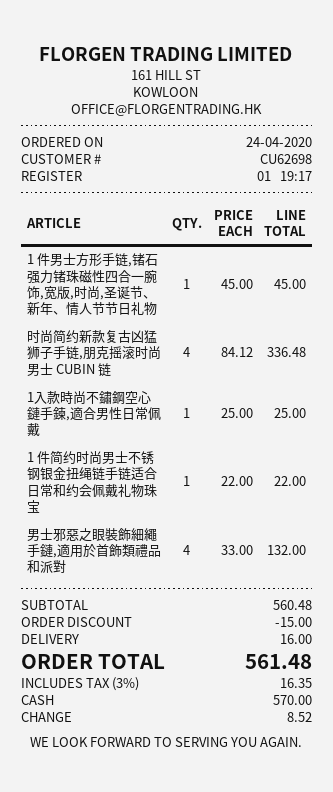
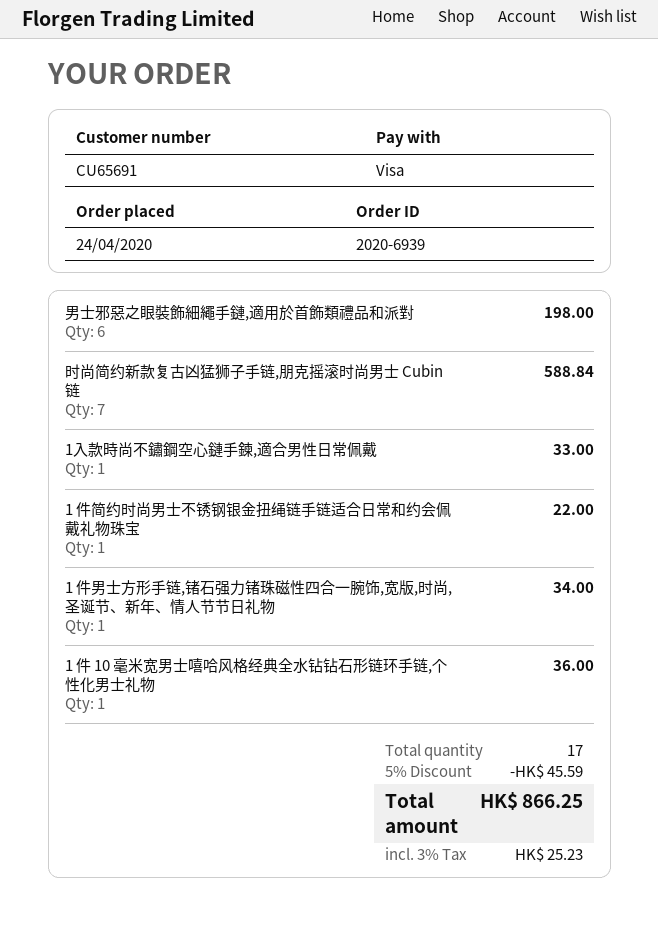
customer number: CU62698 -> CU65691
payment method: cash -> Visa
1 件男士方形手链,锗石强力锗珠磁性四合一腕饰,宽版,时尚,圣诞节、新年、情人节节日礼物: 1 for 45.00 -> 1 for 34.00
时尚简约新款复古凶猛狮子手链,朋克摇滚时尚男士 CUBIN 链: 4 for 336.48 -> 7 for 588.84
1入款時尚不鏽鋼空心鏈手鍊,適合男性日常佩戴: 1 for 25.00 -> 1 for 33.00
男士邪惡之眼裝飾細繩手鏈,適用於首飾類禮品和派對: 4 for 132.00 -> 6 for 198.00
1 件 10 毫米宽男士嘻哈风格经典全水钻钻石形链环手链,个性化男士礼物: none -> 1 for 36.00
discount: 15.00 -> 45.59
shipping: 16.00 -> none
tax: 3% = 16.35 -> 3% = 25.23
total: 561.48 -> 866.25

